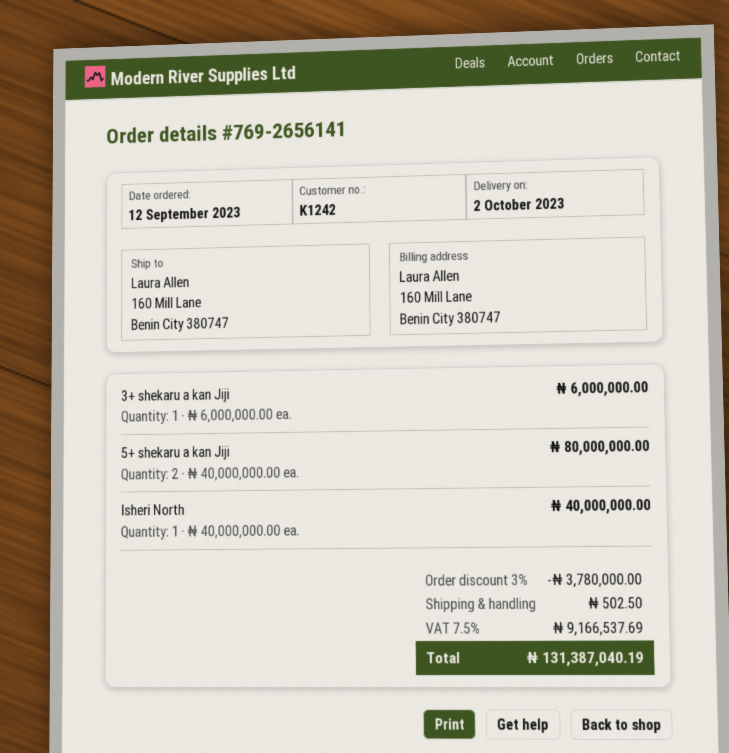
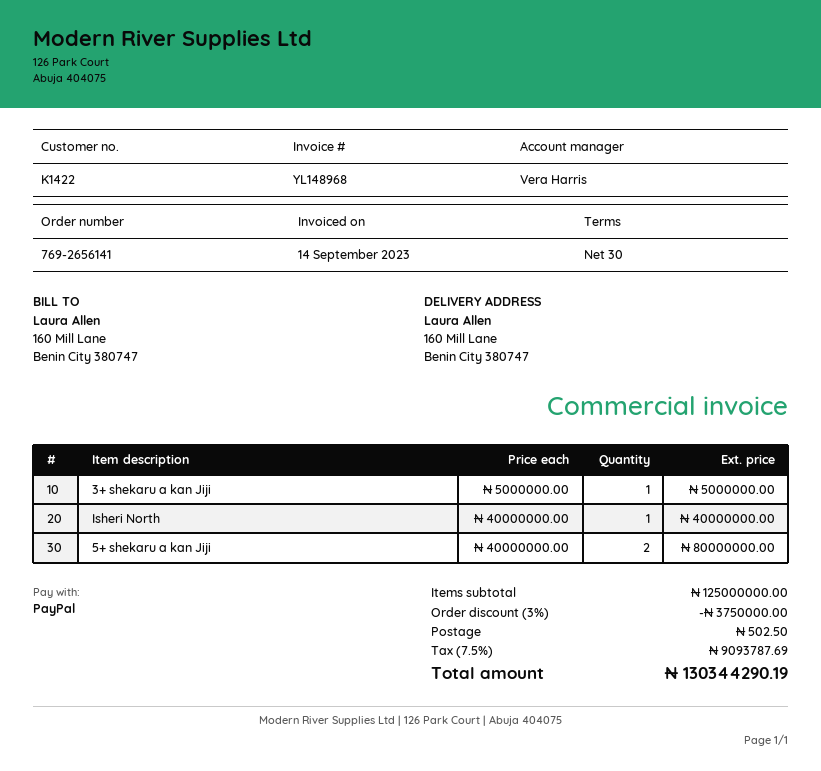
customer number: K1242 -> K1422
3+ shekaru a kan Jiji: 1 x 6000000.00 = 6000000.00 -> 1 x 5000000.00 = 5000000.00
discount: 3% = 3780000.00 -> 3% = 3750000.00
tax: 7.5% = 9166537.69 -> 7.5% = 9093787.69
total: 131387040.19 -> 130344290.19

